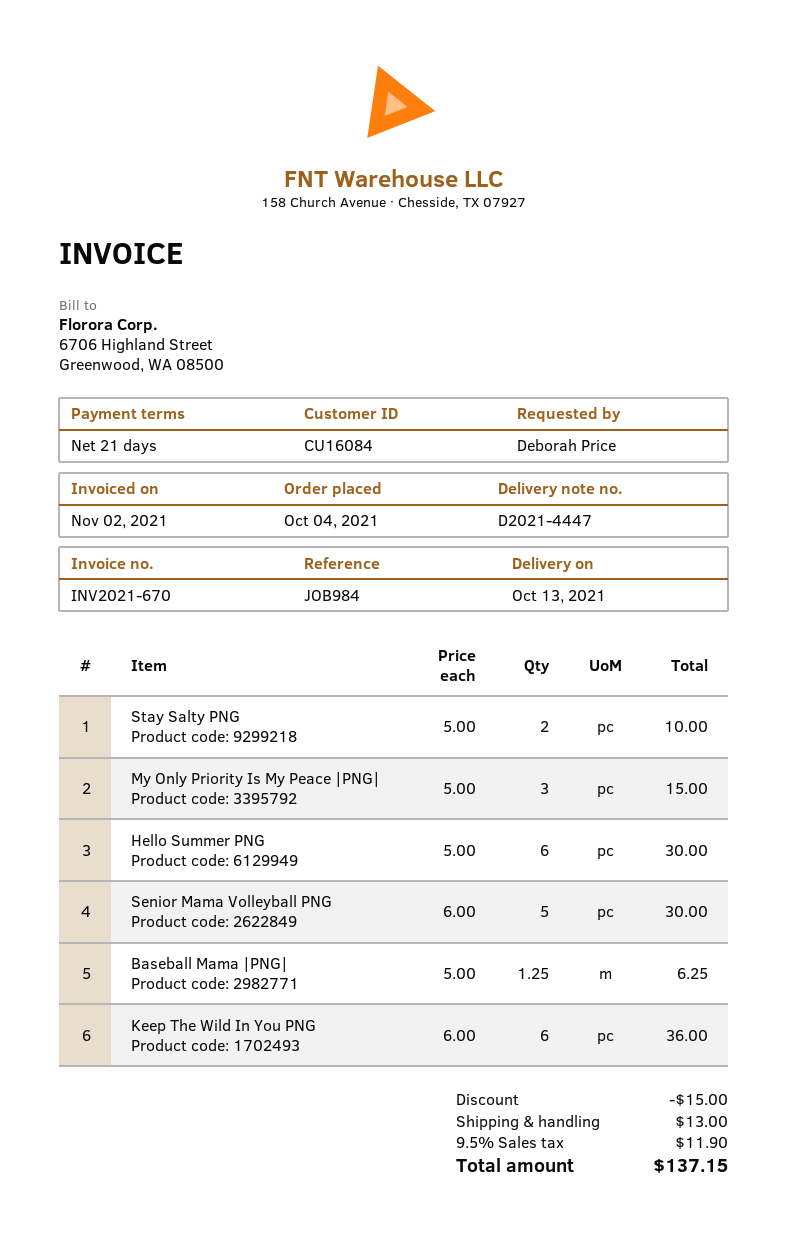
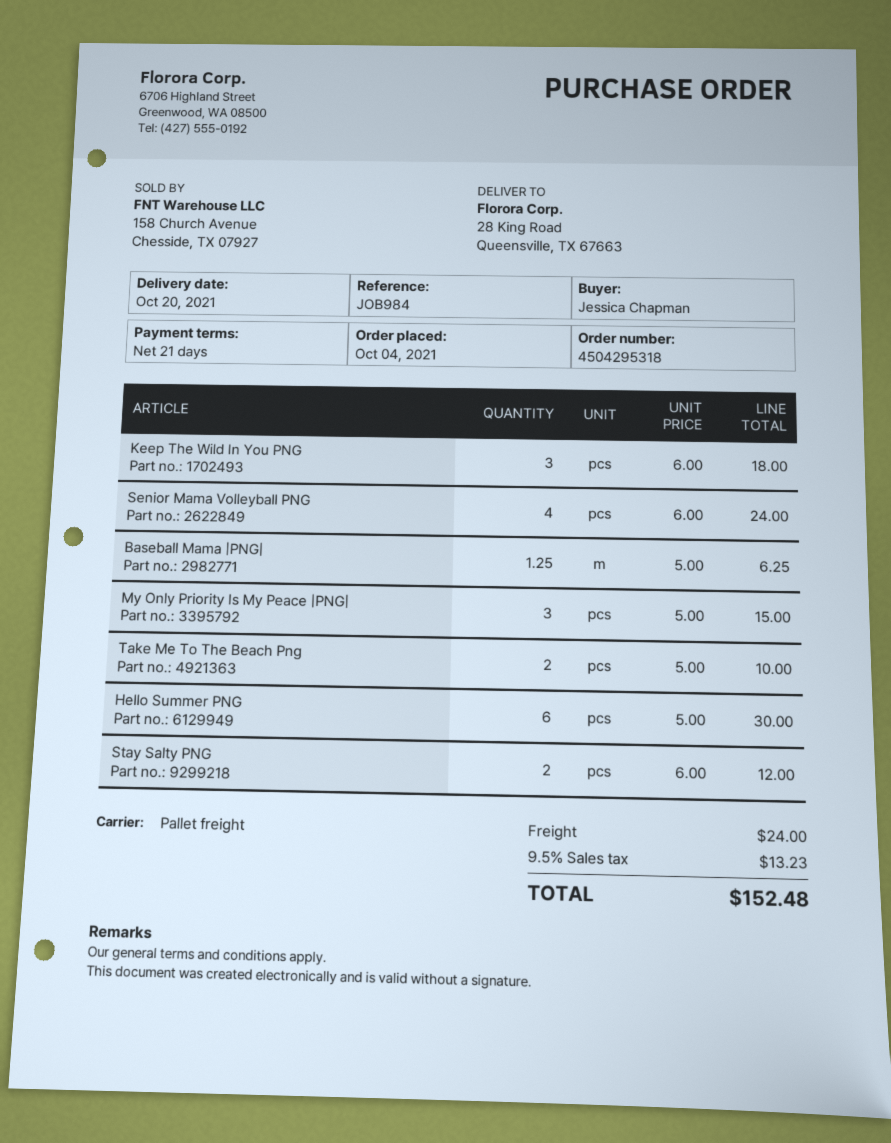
delivery date: 2021-10-13 -> 2021-10-20
ordered by: Deborah Price -> Jessica Chapman
Stay Salty PNG: 2 x 5.00 = 10.00 -> 2 x 6.00 = 12.00
Senior Mama Volleyball PNG: 5 x 6.00 = 30.00 -> 4 x 6.00 = 24.00
Keep The Wild In You PNG: 6 x 6.00 = 36.00 -> 3 x 6.00 = 18.00
Take Me To The Beach Png: none -> 2 x 5.00 = 10.00
discount: 15.00 -> none
shipping: 13.00 -> 24.00
tax: 9.5% = 11.90 -> 9.5% = 13.23
total: 137.15 -> 152.48

